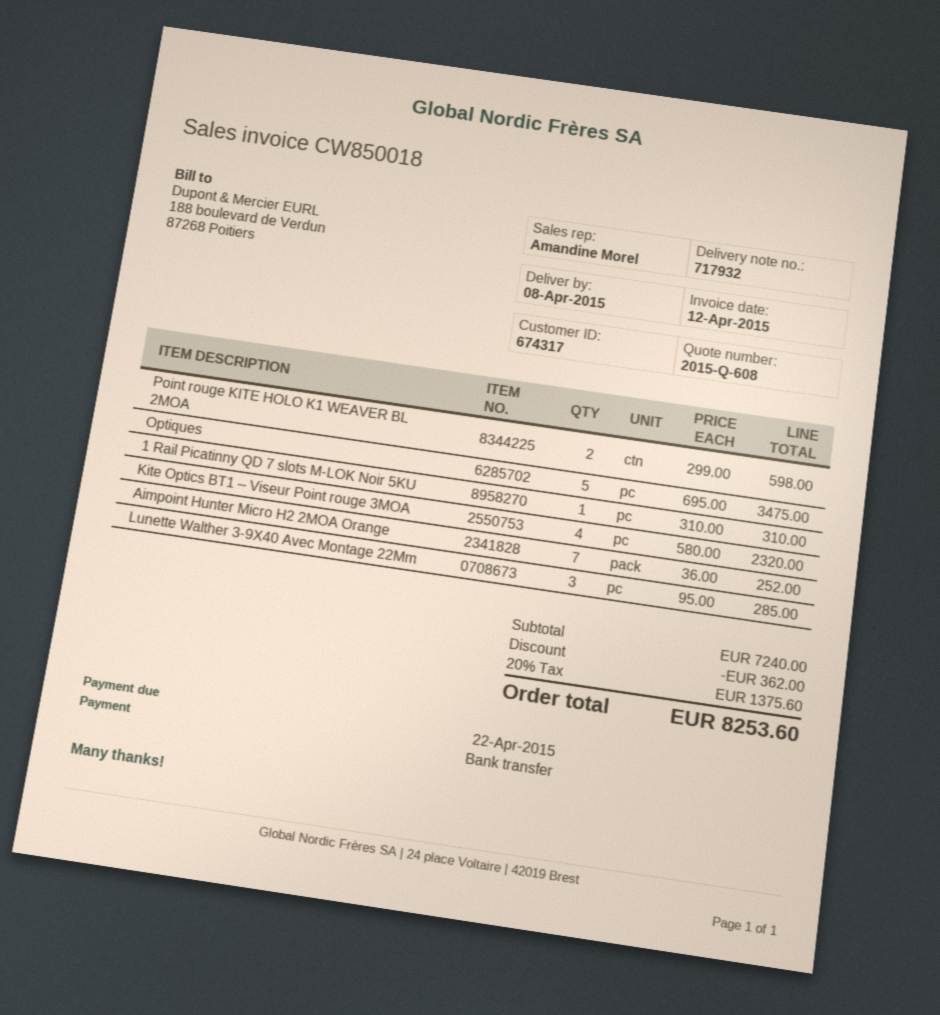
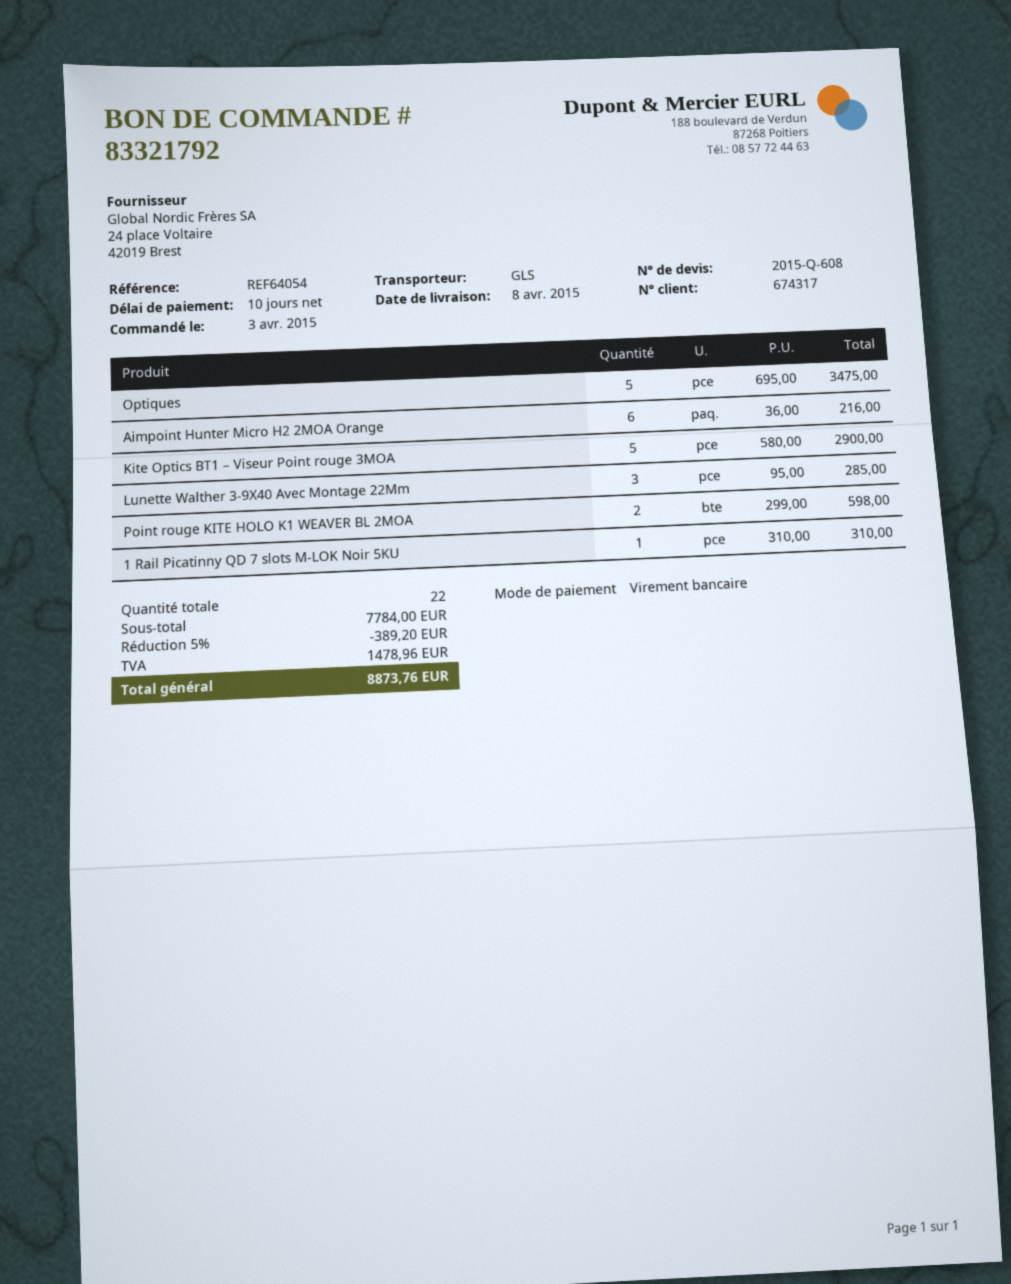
Kite Optics BT1 – Viseur Point rouge 3MOA: 4 x 580.00 = 2320.00 -> 5 x 580.00 = 2900.00
Aimpoint Hunter Micro H2 2MOA Orange: 7 x 36.00 = 252.00 -> 6 x 36.00 = 216.00
subtotal: 7240.00 -> 7784.00
discount: 362.00 -> 389.20
tax: 1375.60 -> 1478.96
total: 8253.60 -> 8873.76

